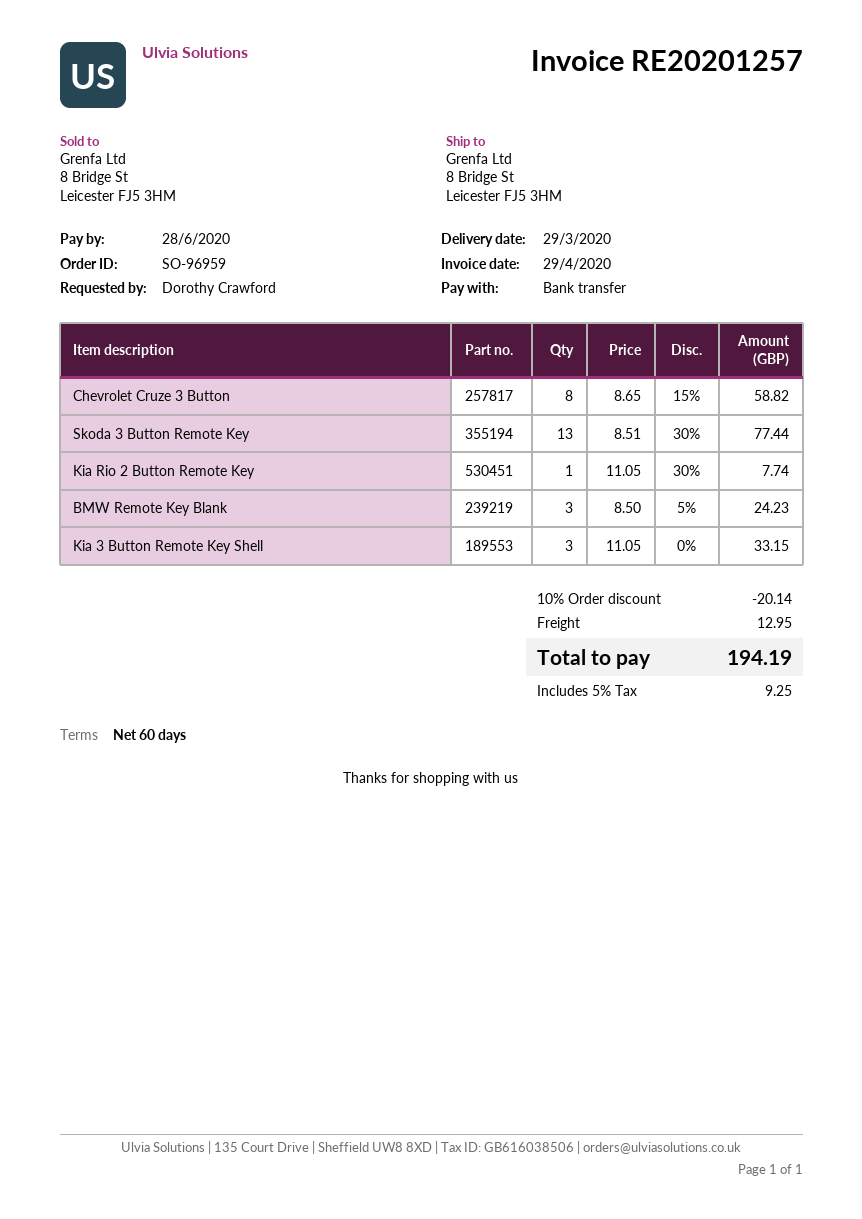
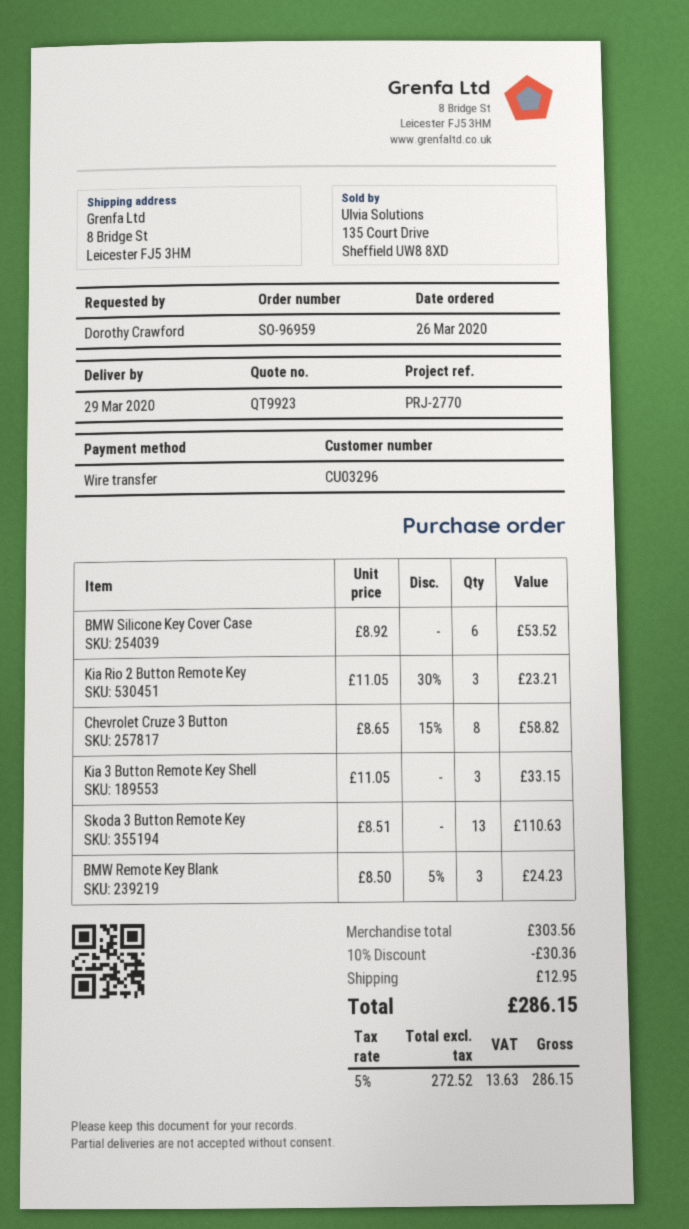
Skoda 3 Button Remote Key: 13 x 8.51 - 30% = 77.44 -> 13 x 8.51 = 110.63
Kia Rio 2 Button Remote Key: 1 x 11.05 - 30% = 7.74 -> 3 x 11.05 - 30% = 23.21
BMW Silicone Key Cover Case: none -> 6 x 8.92 = 53.52
discount: 10% = 20.14 -> 10% = 30.36
tax: 5% = 9.25 -> 5% = 13.63
total: 194.19 -> 286.15

